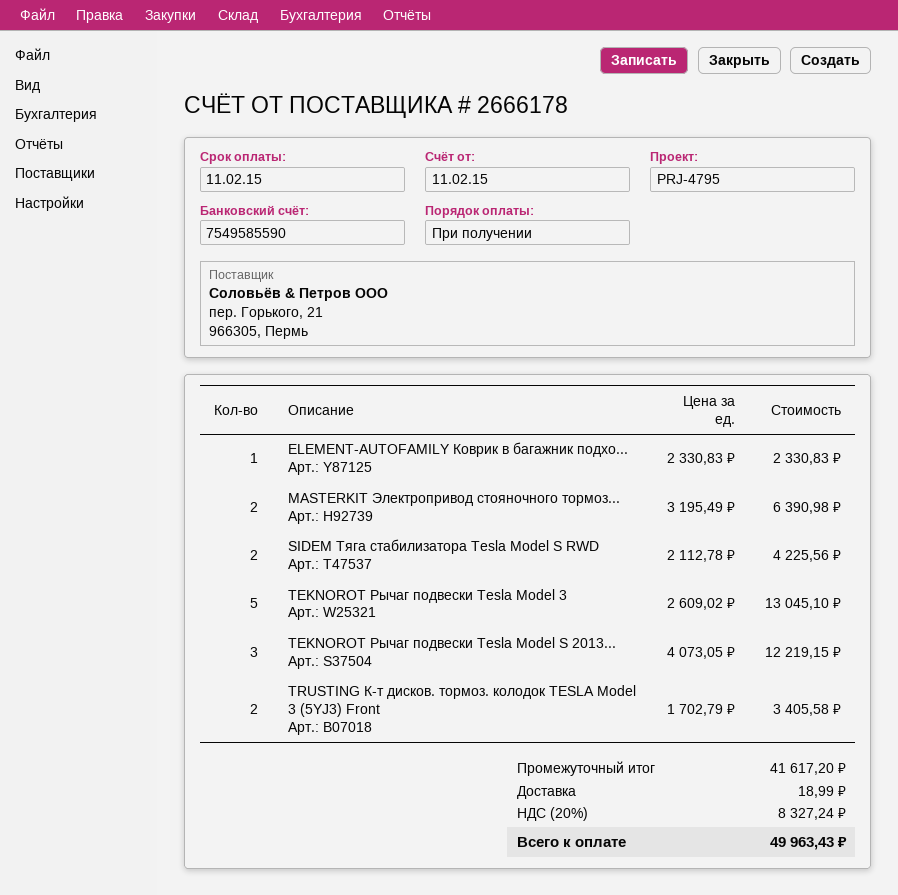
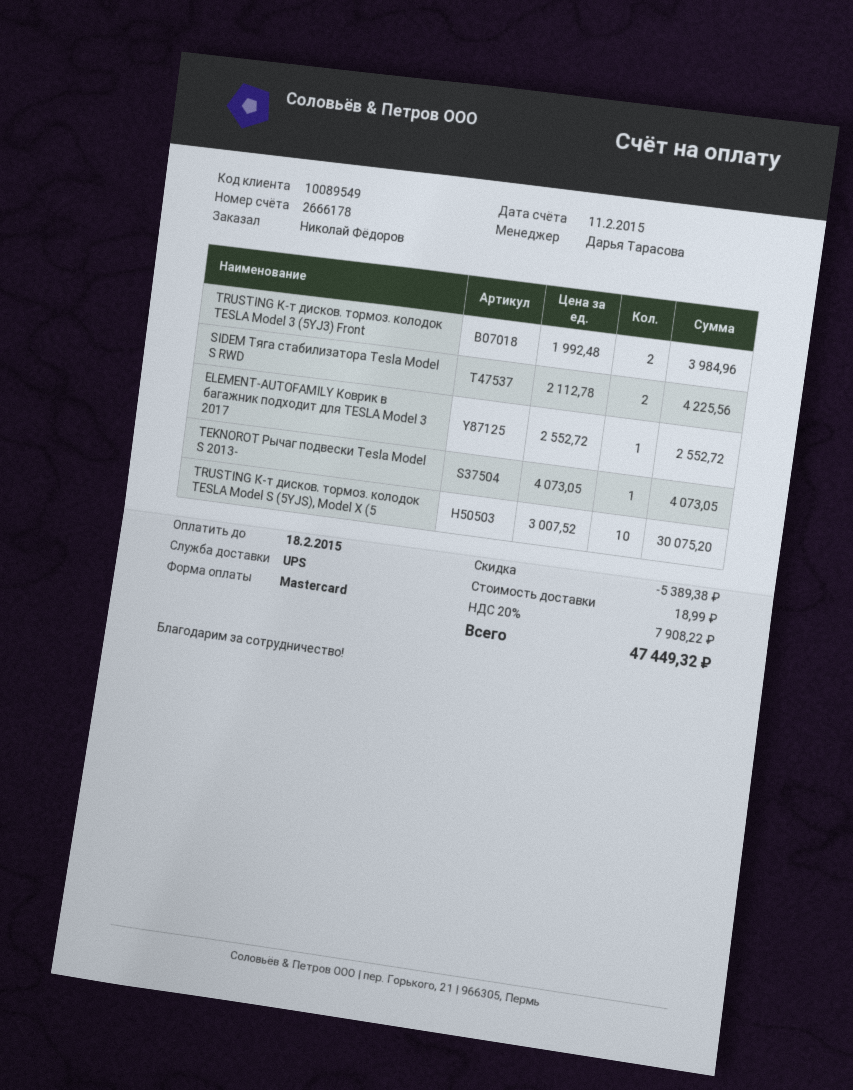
due date: 2015-02-11 -> 2015-02-18
ELEMENT-AUTOFAMILY Коврик в багажник подхо...: 1 x 2330.83 = 2330.83 -> 1 x 2552.72 = 2552.72
MASTERKIT Электропривод стояночного тормоз...: 2 x 3195.49 = 6390.98 -> none
TEKNOROT Рычаг подвески Tesla Model 3: 5 x 2609.02 = 13045.10 -> none
TEKNOROT Рычаг подвески Tesla Model S 2013...: 3 x 4073.05 = 12219.15 -> 1 x 4073.05 = 4073.05
TRUSTING К-т дисков. тормоз. колодок TESLA Model 3 (5YJ3) Front: 2 x 1702.79 = 3405.58 -> 2 x 1992.48 = 3984.96
TRUSTING К-т дисков. тормоз. колодок TESLA Model S (5YJS), Model X (5: none -> 10 x 3007.52 = 30075.20
discount: none -> 5389.38
tax: 20% = 8327.24 -> 20% = 7908.22
total: 49963.43 -> 47449.32

